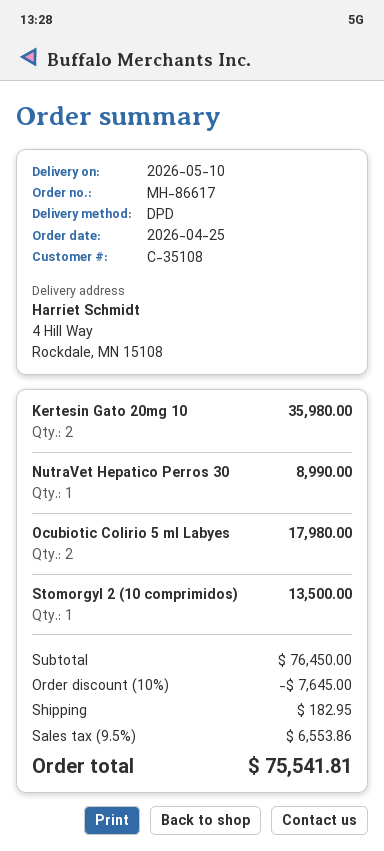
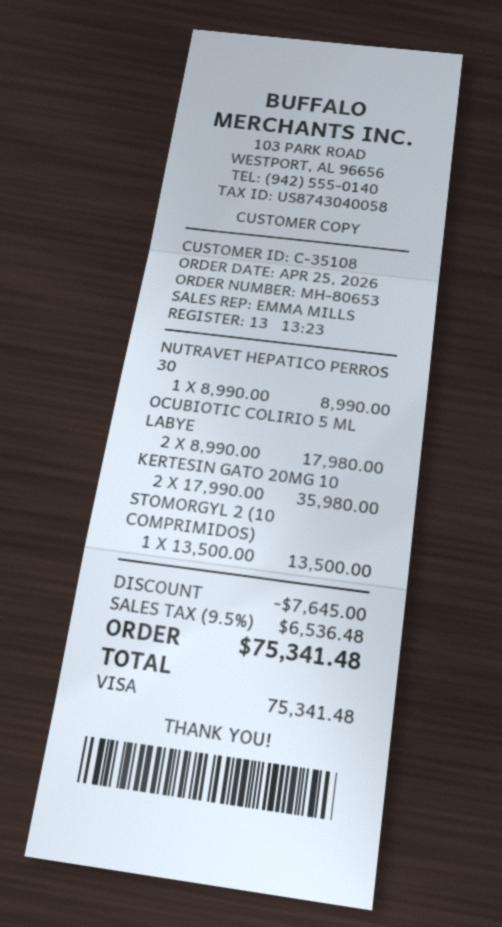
order number: MH-86617 -> MH-80653
shipping: 182.95 -> none
tax: 9.5% = 6553.86 -> 9.5% = 6536.48
total: 75541.81 -> 75341.48

